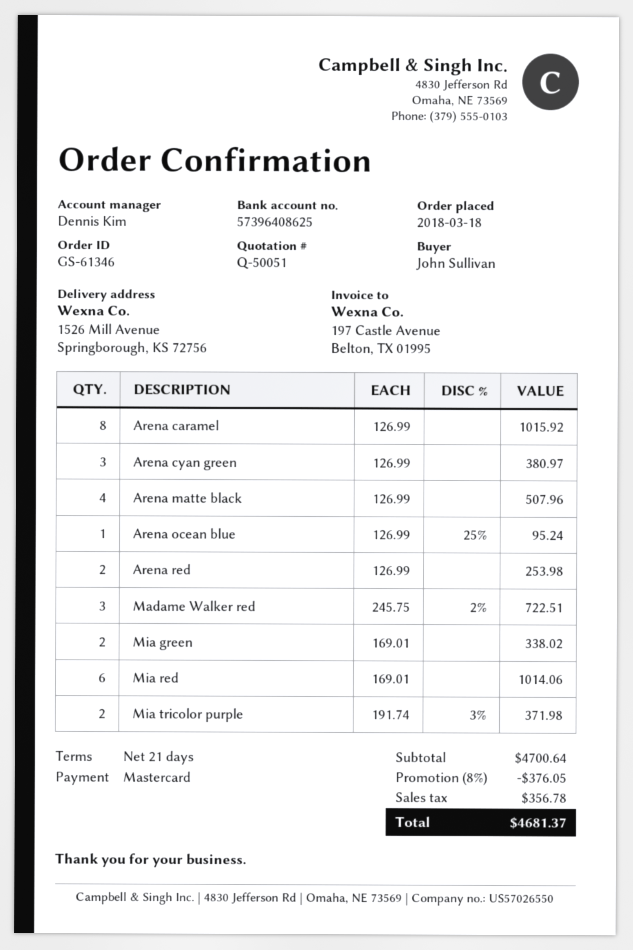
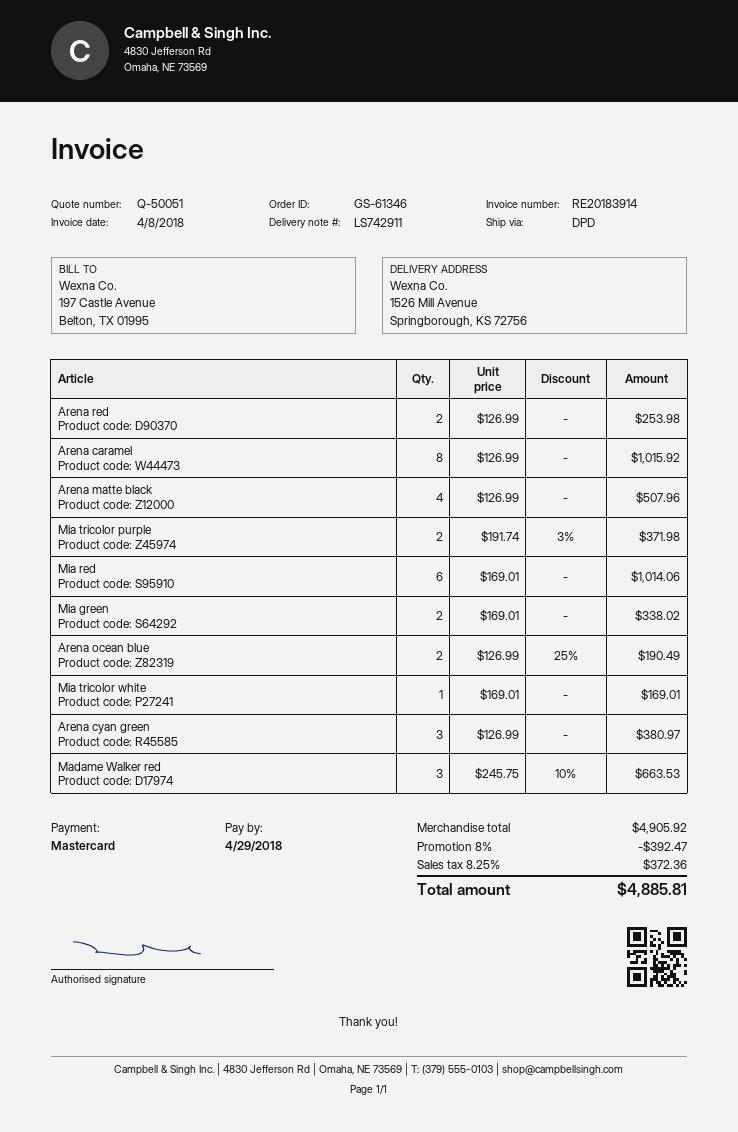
Arena ocean blue: 1 x 126.99 - 25% = 95.24 -> 2 x 126.99 - 25% = 190.49
Madame Walker red: 3 x 245.75 - 2% = 722.51 -> 3 x 245.75 - 10% = 663.53
Mia tricolor white: none -> 1 x 169.01 = 169.01
subtotal: 4700.64 -> 4905.92
discount: 8% = 376.05 -> 8% = 392.47
tax: 356.78 -> 372.36
total: 4681.37 -> 4885.81

